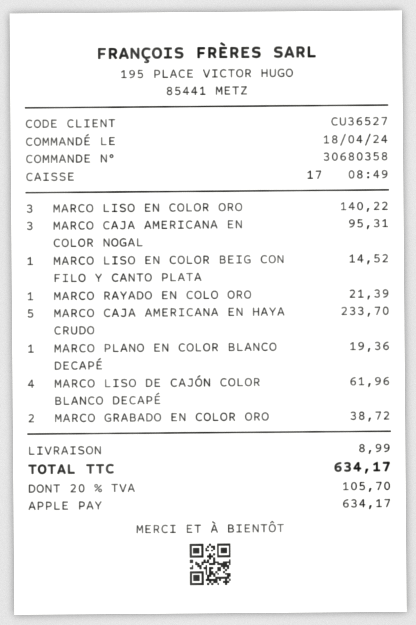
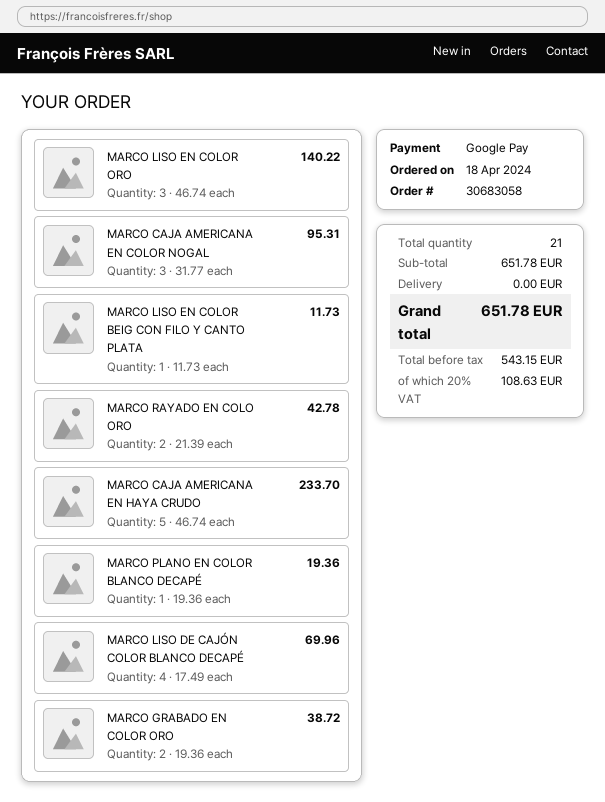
order number: 30680358 -> 30683058
payment method: Apple Pay -> Google Pay
MARCO LISO EN COLOR BEIG CON FILO Y CANTO PLATA: 1 for 14.52 -> 1 for 11.73
MARCO RAYADO EN COLO ORO: 1 for 21.39 -> 2 for 42.78
MARCO LISO DE CAJÓN COLOR BLANCO DECAPÉ: 4 for 61.96 -> 4 for 69.96
shipping: 8.99 -> 0.00
tax: 20% = 105.70 -> 20% = 108.63
total: 634.17 -> 651.78

